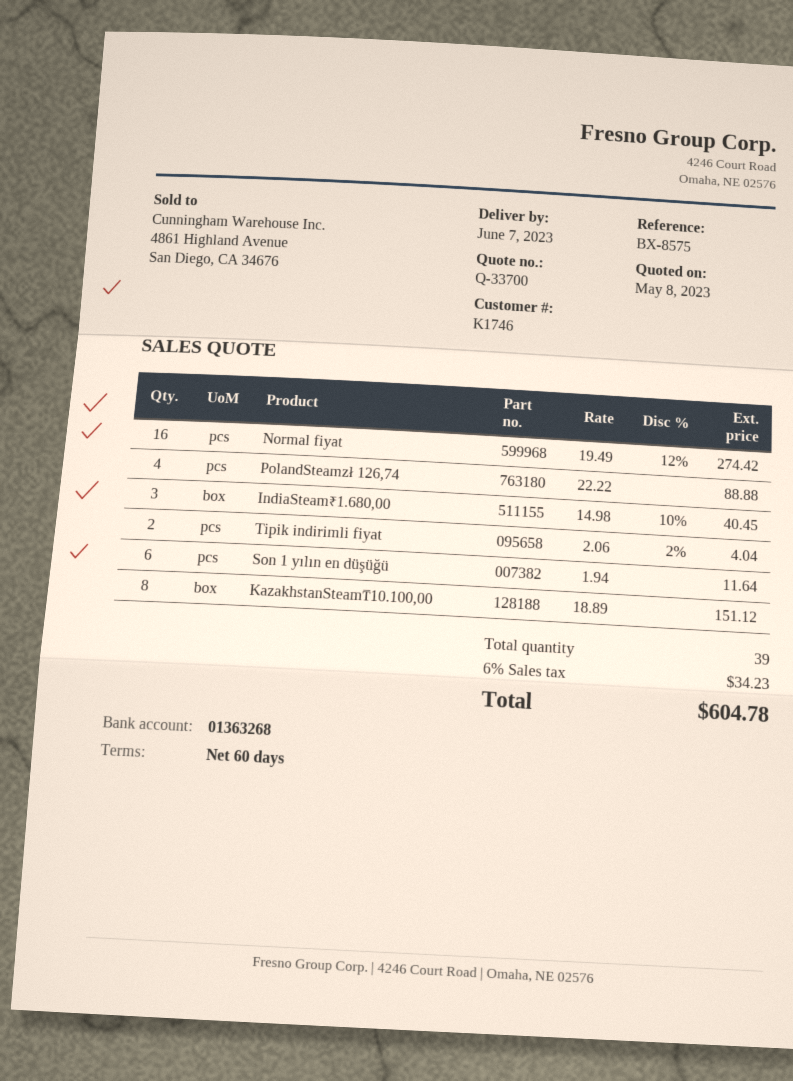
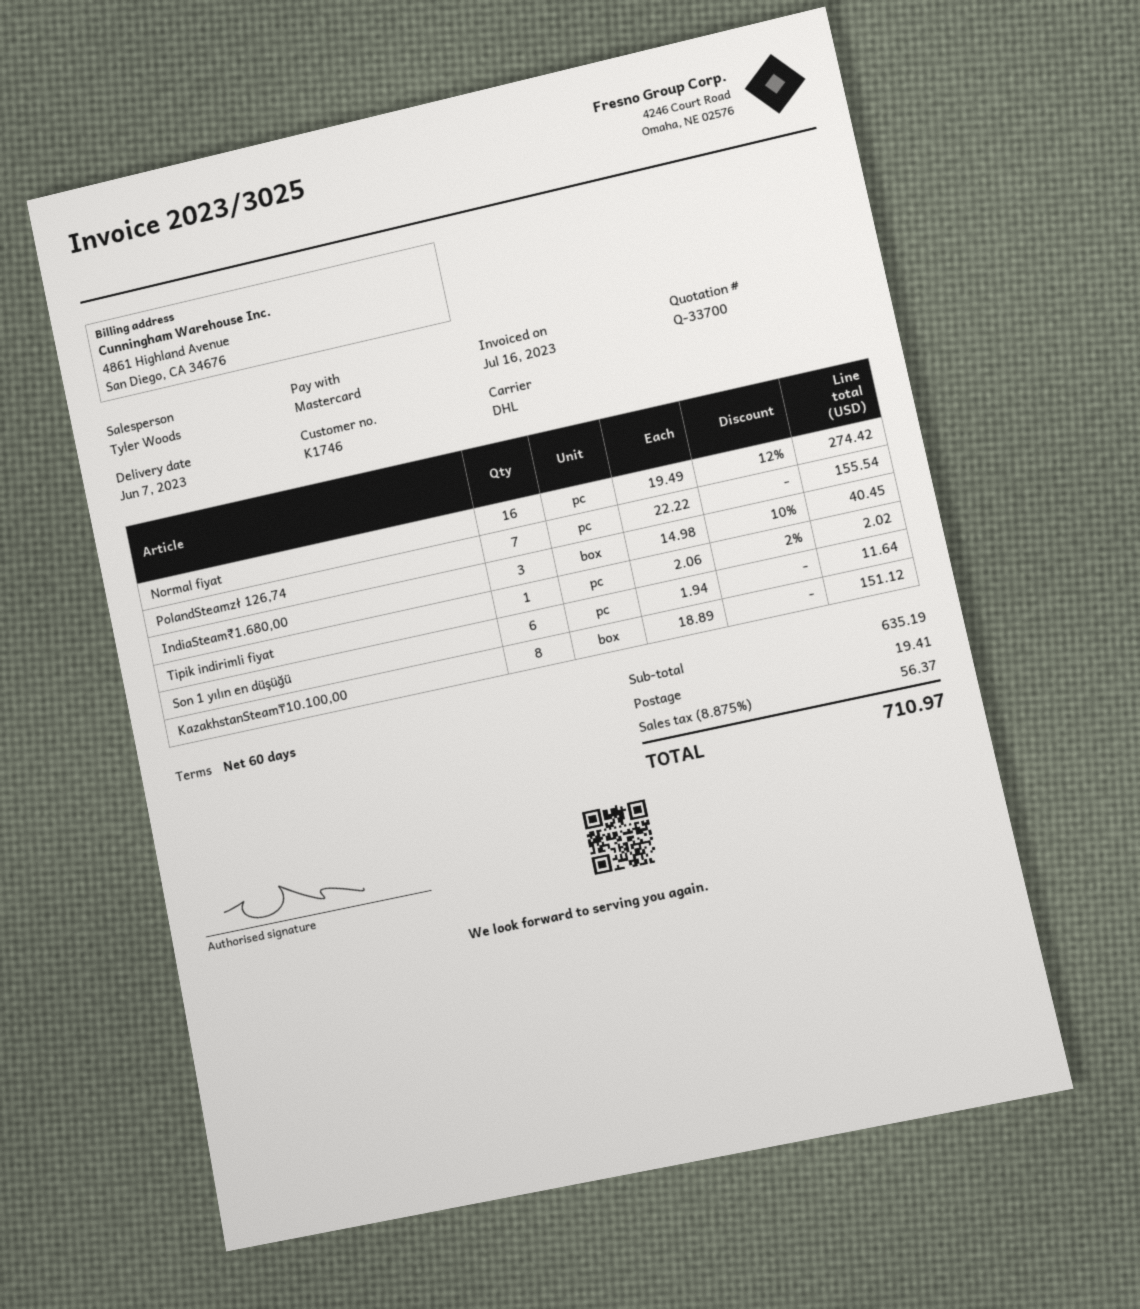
PolandSteamzł 126,74: 4 x 22.22 = 88.88 -> 7 x 22.22 = 155.54
Tipik indirimli fiyat: 2 x 2.06 - 2% = 4.04 -> 1 x 2.06 - 2% = 2.02
shipping: none -> 19.41
tax: 6% = 34.23 -> 8.875% = 56.37
total: 604.78 -> 710.97

